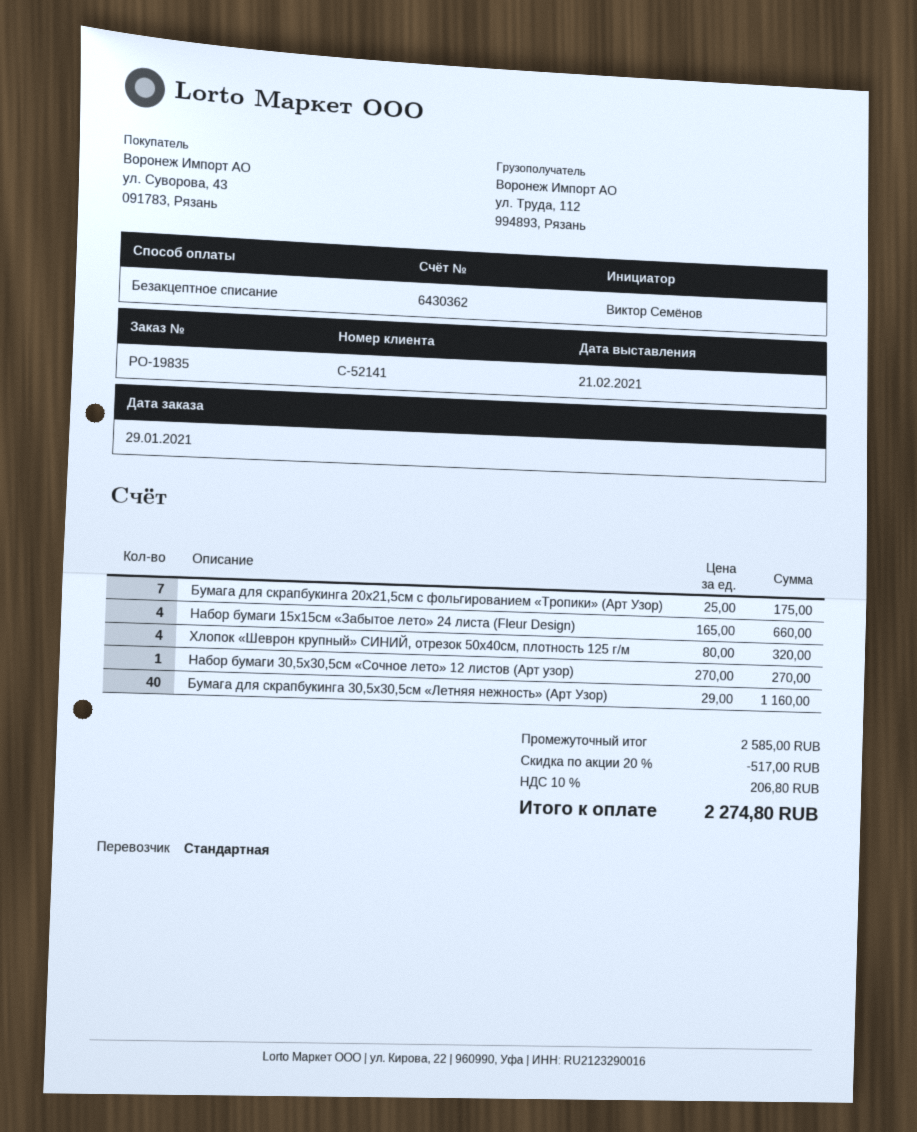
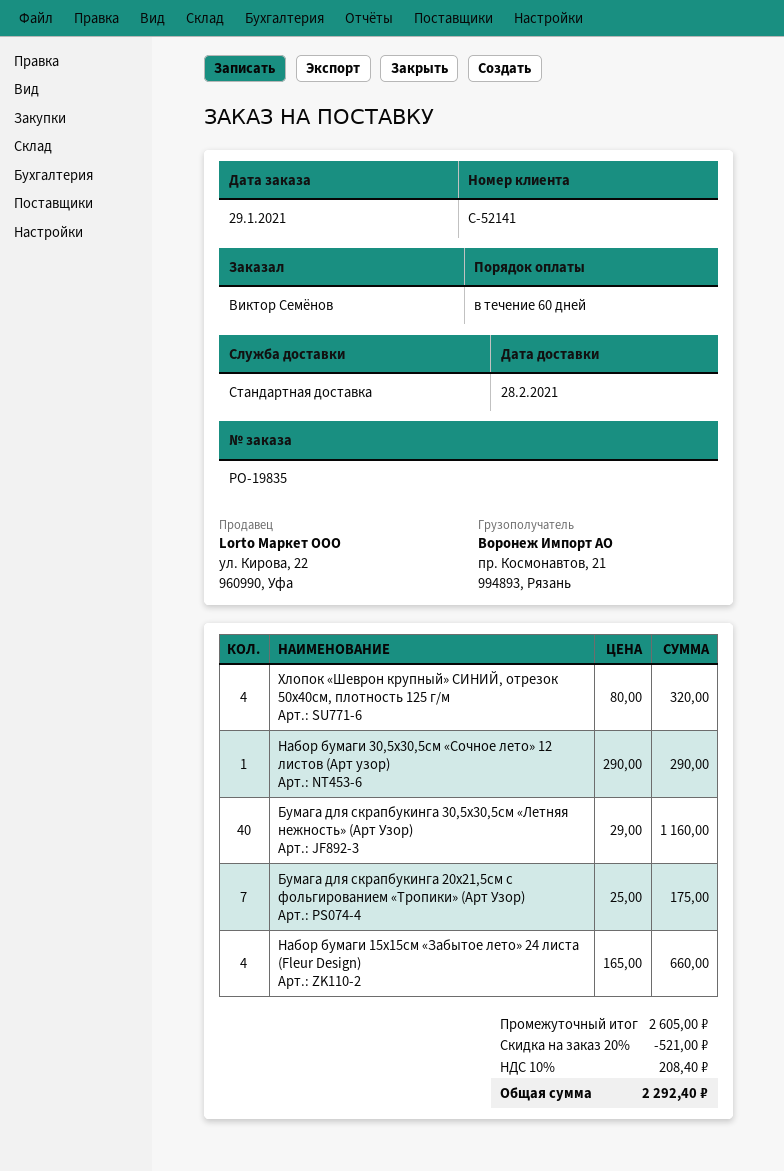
ship to: ул. Труда, 112, 994893, Рязань -> пр. Космонавтов, 21, 994893, Рязань
Набор бумаги 30,5х30,5см «Сочное лето» 12 листов (Арт узор): 1 x 270.00 = 270.00 -> 1 x 290.00 = 290.00
subtotal: 2585.00 -> 2605.00
discount: 20% = 517.00 -> 20% = 521.00
tax: 10% = 206.80 -> 10% = 208.40
total: 2274.80 -> 2292.40

